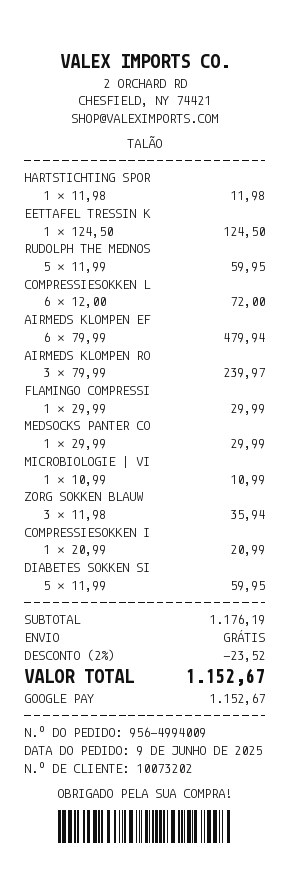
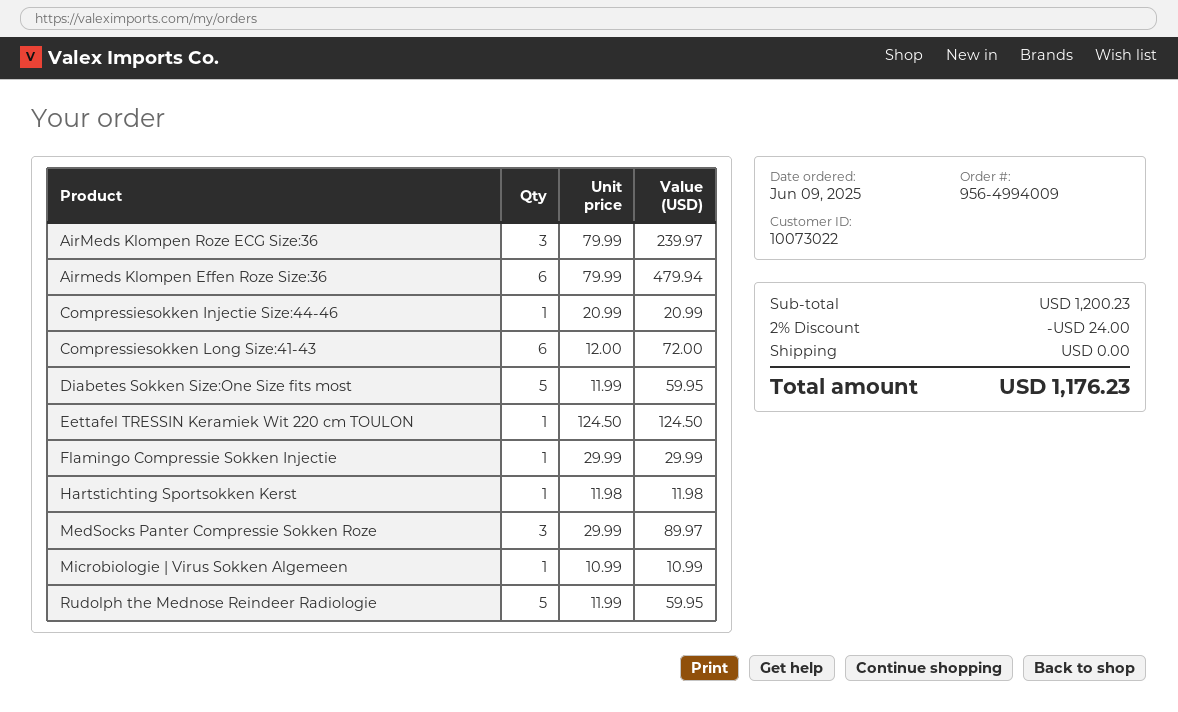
customer number: 10073202 -> 10073022
MEDSOCKS PANTER CO: 1 x 29.99 = 29.99 -> 3 x 29.99 = 89.97
ZORG SOKKEN BLAUW: 3 x 11.98 = 35.94 -> none
subtotal: 1176.19 -> 1200.23
discount: 2% = 23.52 -> 2% = 24.00
total: 1152.67 -> 1176.23

